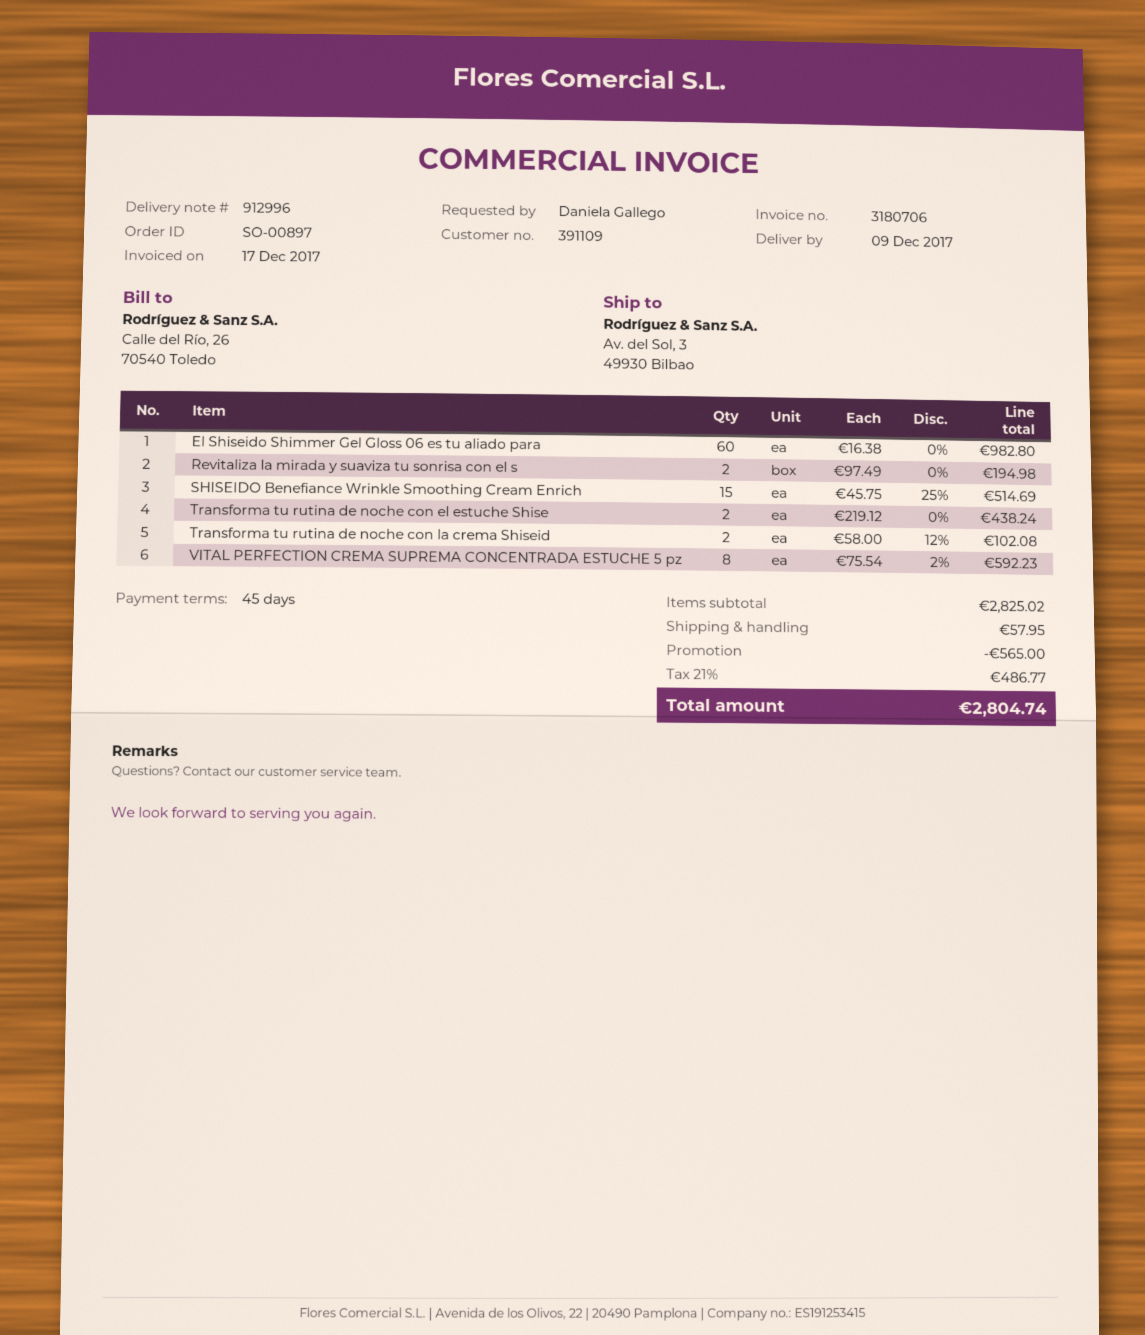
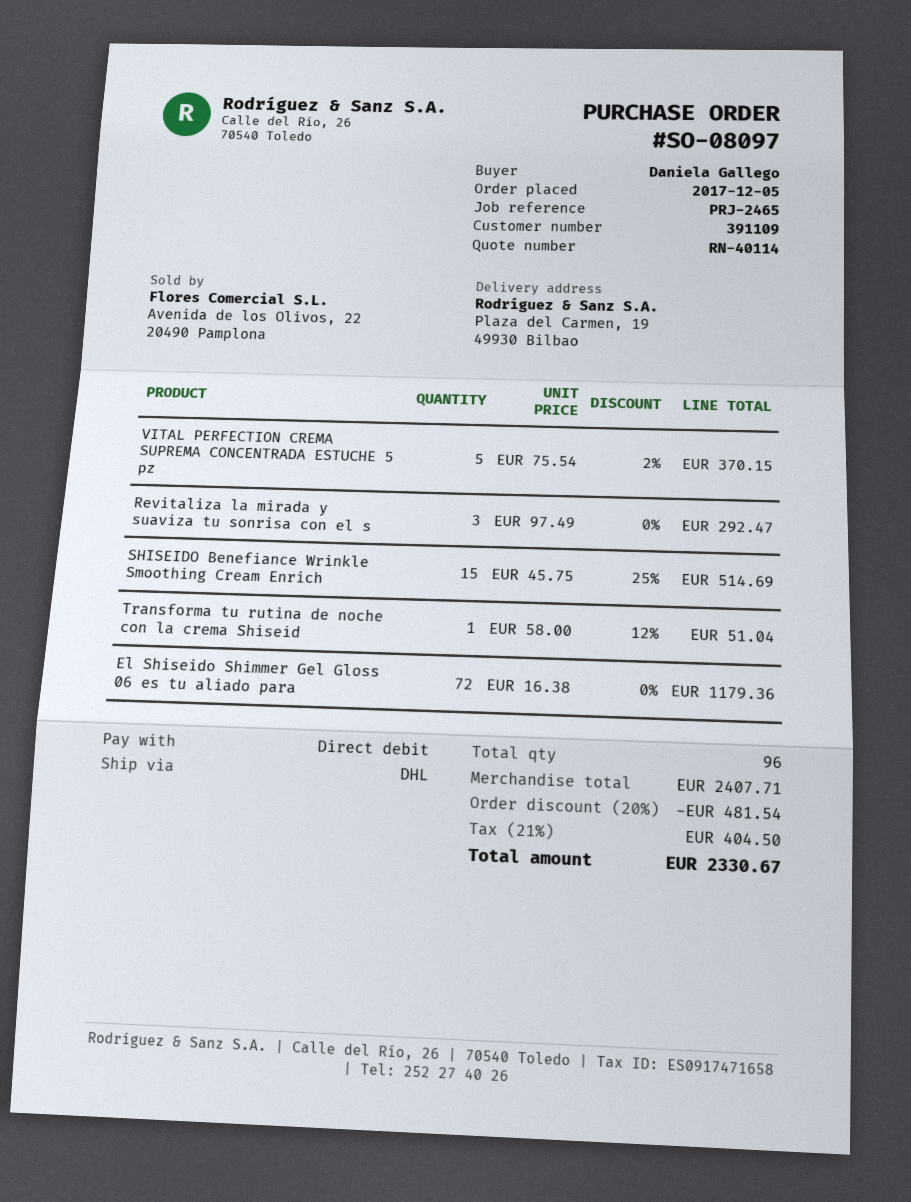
order number: SO-00897 -> SO-08097
ship to: Av. del Sol, 3, 49930 Bilbao -> Plaza del Carmen, 19, 49930 Bilbao
El Shiseido Shimmer Gel Gloss 06 es tu aliado para: 60 x 16.38 = 982.80 -> 72 x 16.38 = 1179.36
Revitaliza la mirada y suaviza tu sonrisa con el s: 2 x 97.49 = 194.98 -> 3 x 97.49 = 292.47
Transforma tu rutina de noche con el estuche Shise: 2 x 219.12 = 438.24 -> none
Transforma tu rutina de noche con la crema Shiseid: 2 x 58.00 - 12% = 102.08 -> 1 x 58.00 - 12% = 51.04
VITAL PERFECTION CREMA SUPREMA CONCENTRADA ESTUCHE 5 pz: 8 x 75.54 - 2% = 592.23 -> 5 x 75.54 - 2% = 370.15
subtotal: 2825.02 -> 2407.71
discount: 565.00 -> 481.54
shipping: 57.95 -> none
tax: 21% = 486.77 -> 21% = 404.50
total: 2804.74 -> 2330.67

